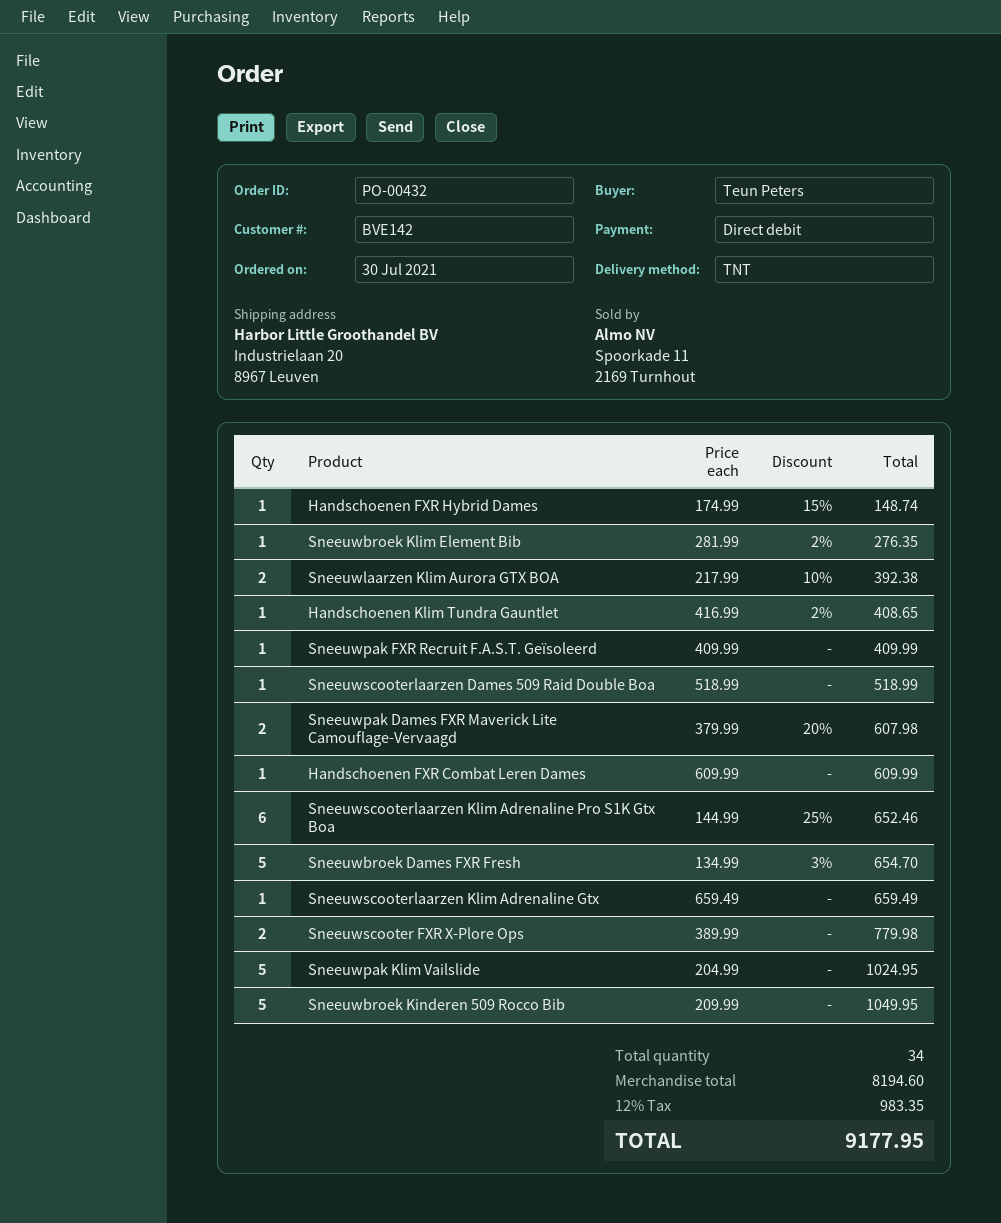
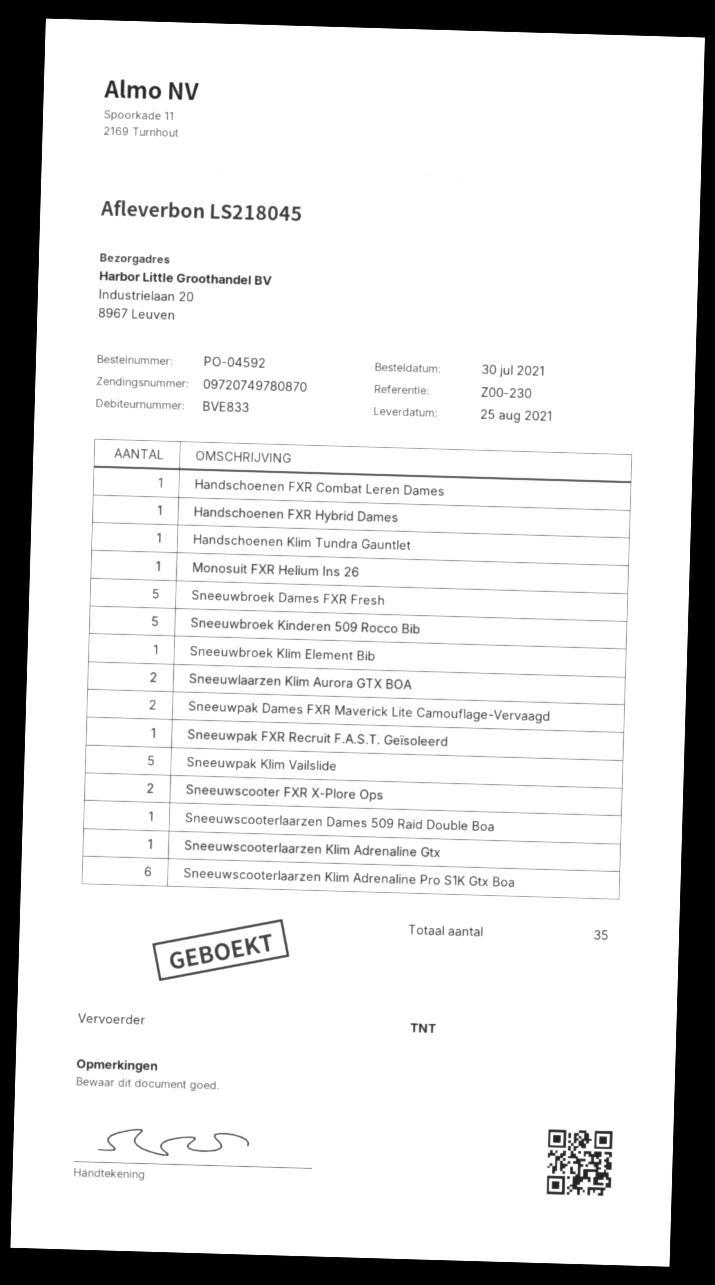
order number: PO-00432 -> PO-04592
customer number: BVE142 -> BVE833
Monosuit FXR Helium Ins 26: none -> 1
total quantity: 34 -> 35

